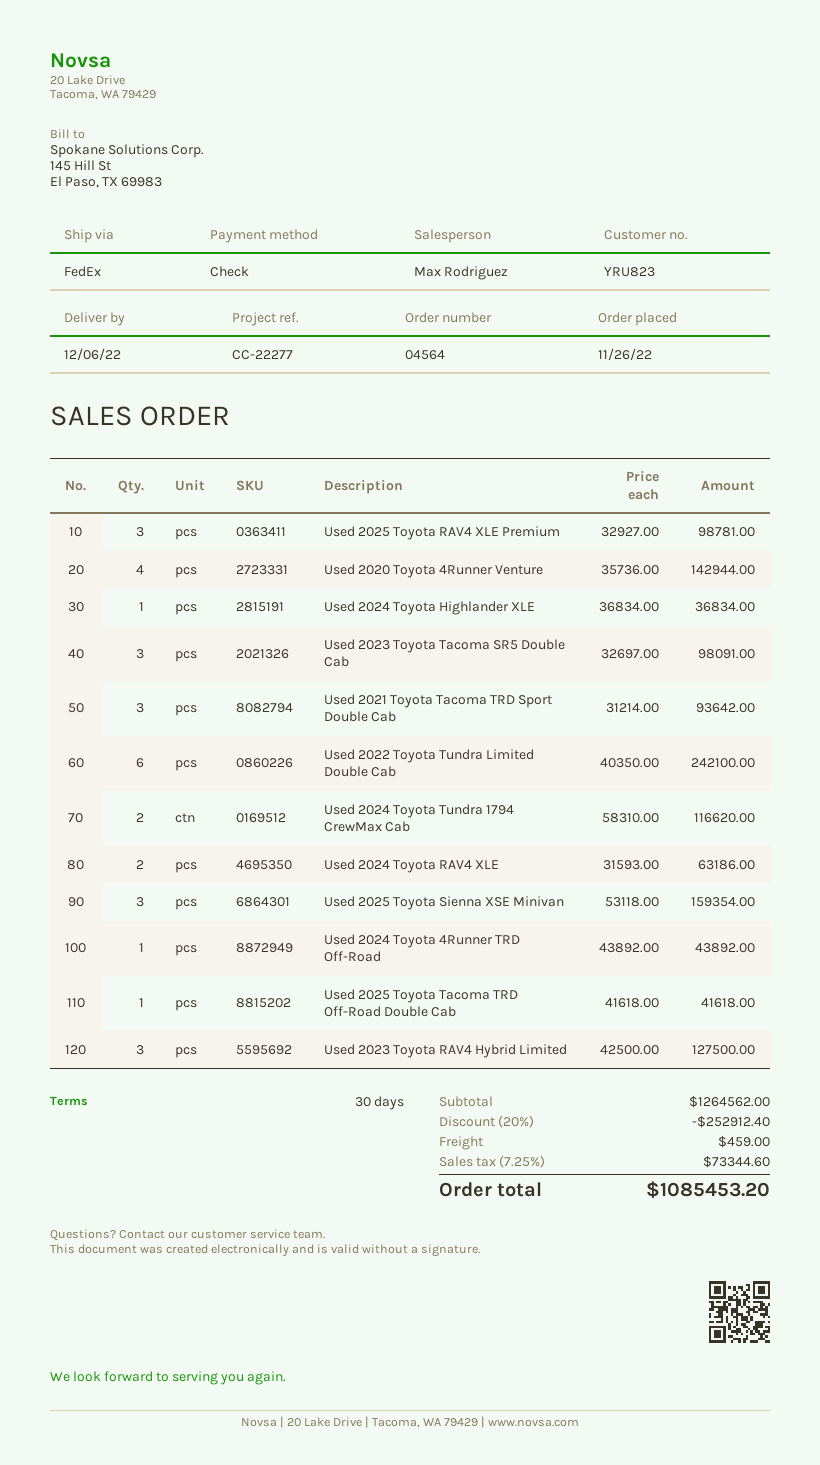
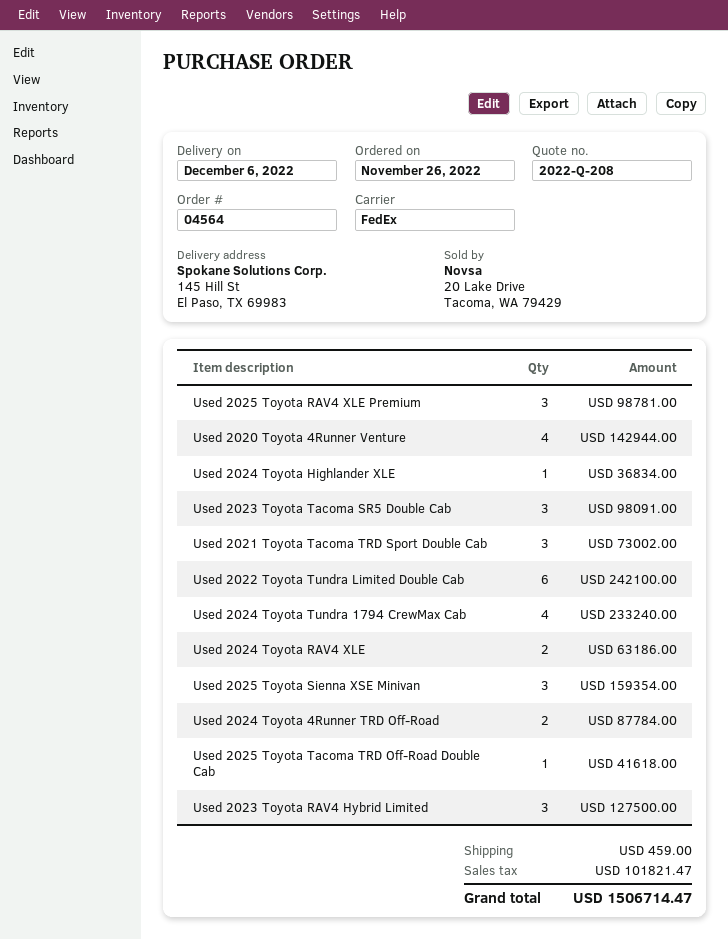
Used 2021 Toyota Tacoma TRD Sport Double Cab: 3 for 93642.00 -> 3 for 73002.00
Used 2024 Toyota Tundra 1794 CrewMax Cab: 2 for 116620.00 -> 4 for 233240.00
Used 2024 Toyota 4Runner TRD Off-Road: 1 for 43892.00 -> 2 for 87784.00
discount: 20% = 252912.40 -> none
tax: 73344.60 -> 101821.47
total: 1085453.20 -> 1506714.47

